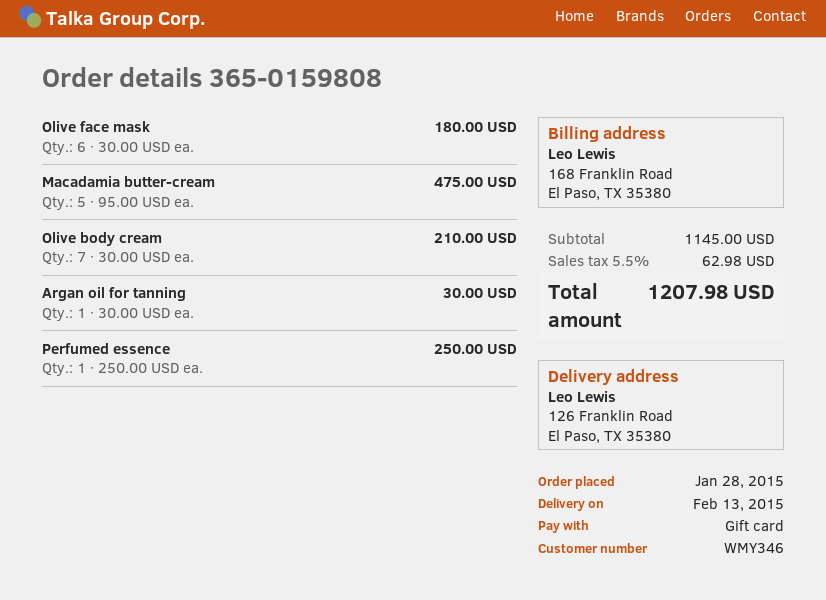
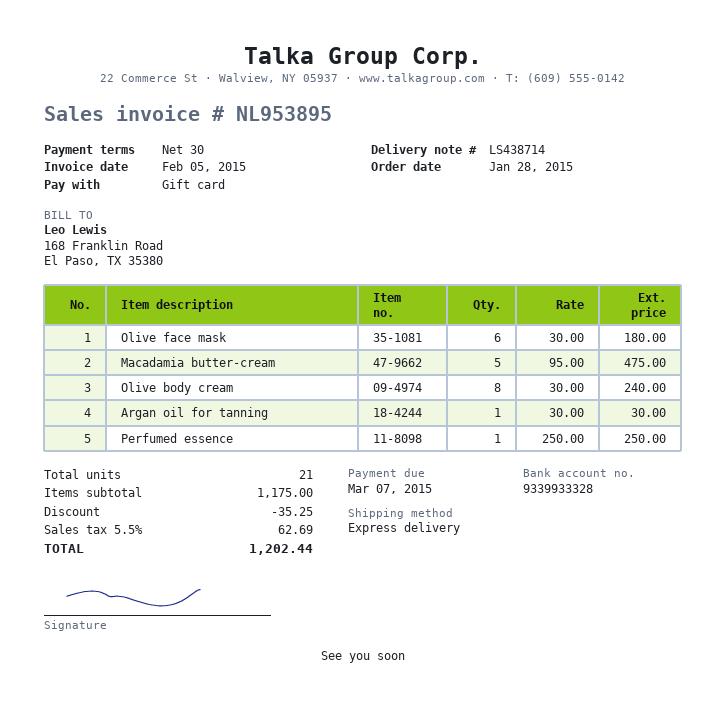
Olive body cream: 7 x 30.00 = 210.00 -> 8 x 30.00 = 240.00
subtotal: 1145.00 -> 1175.00
discount: none -> 35.25
tax: 5.5% = 62.98 -> 5.5% = 62.69
total: 1207.98 -> 1202.44

